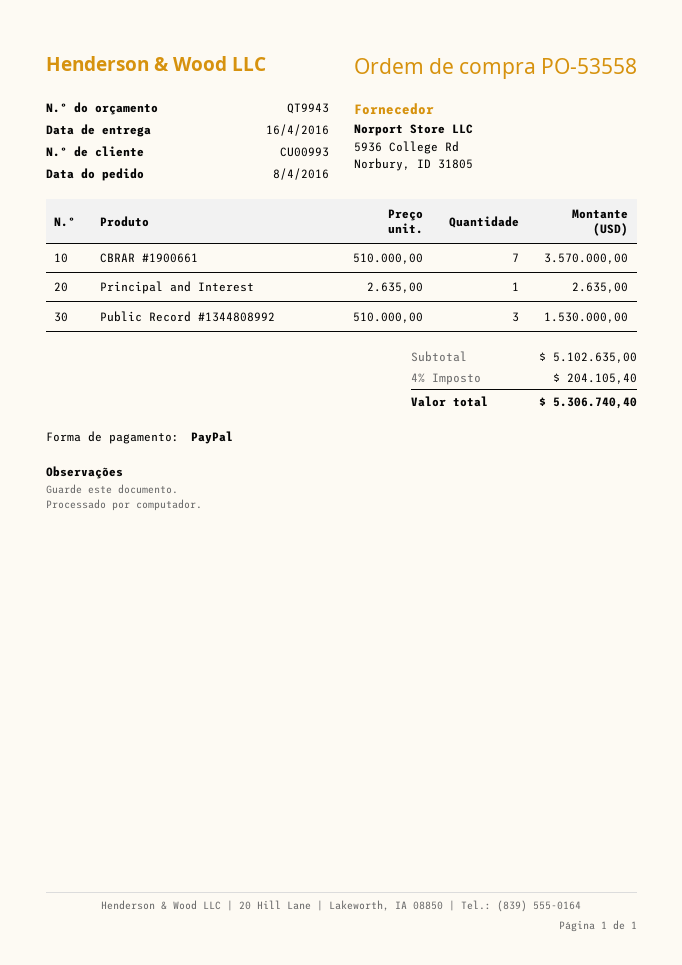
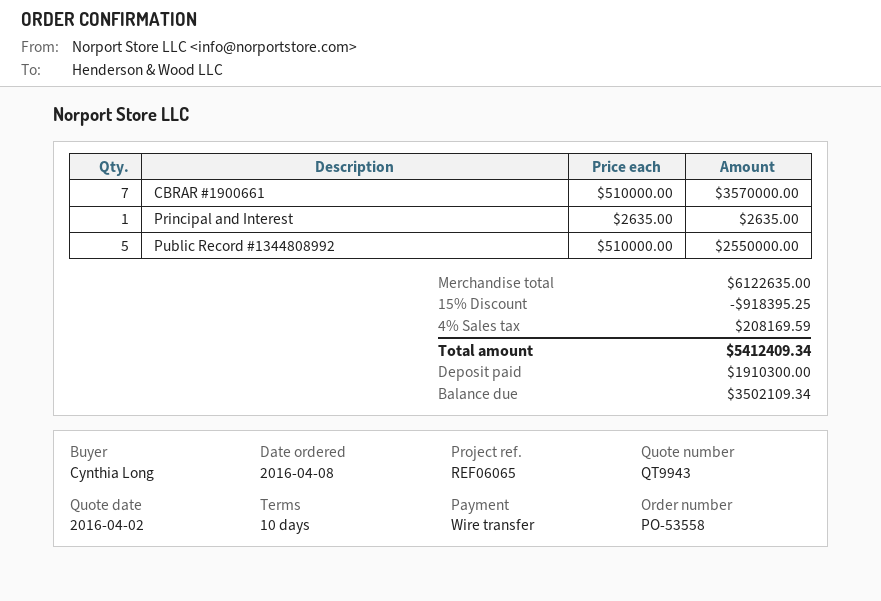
payment method: PayPal -> bank transfer
Public Record #1344808992: 3 x 510000.00 = 1530000.00 -> 5 x 510000.00 = 2550000.00
subtotal: 5102635.00 -> 6122635.00
discount: none -> 15% = 918395.25
tax: 4% = 204105.40 -> 4% = 208169.59
total: 5306740.40 -> 5412409.34

